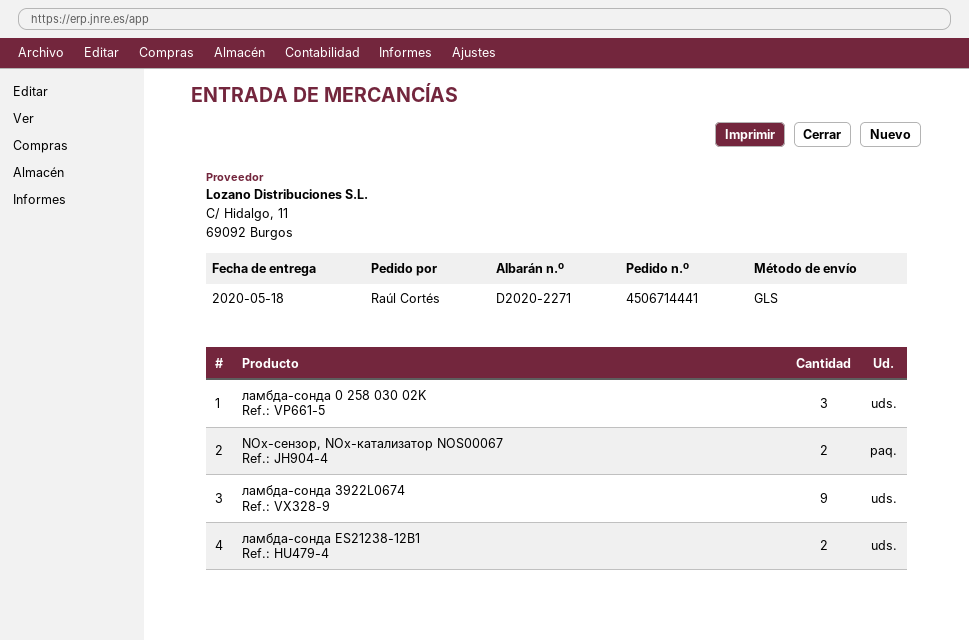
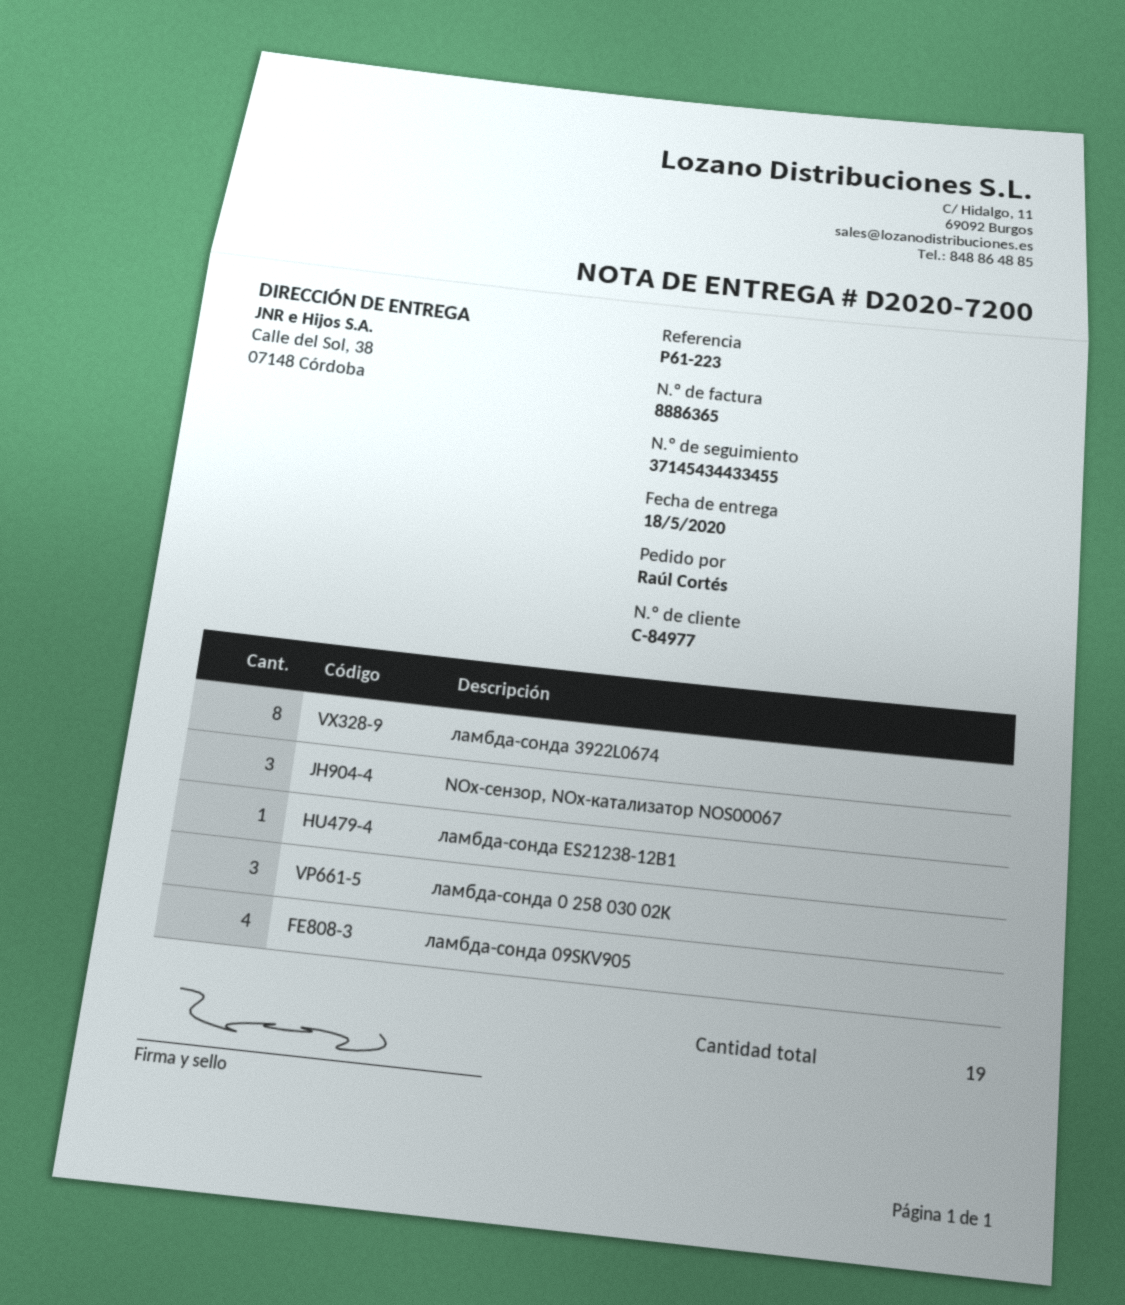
delivery note number: D2020-2271 -> D2020-7200
NOx-сензор, NOx-катализатор NOS00067: 2 -> 3
ламбда-сонда 3922L0674: 9 -> 8
ламбда-сонда ES21238-12B1: 2 -> 1
ламбда-сонда 09SKV905: none -> 4

